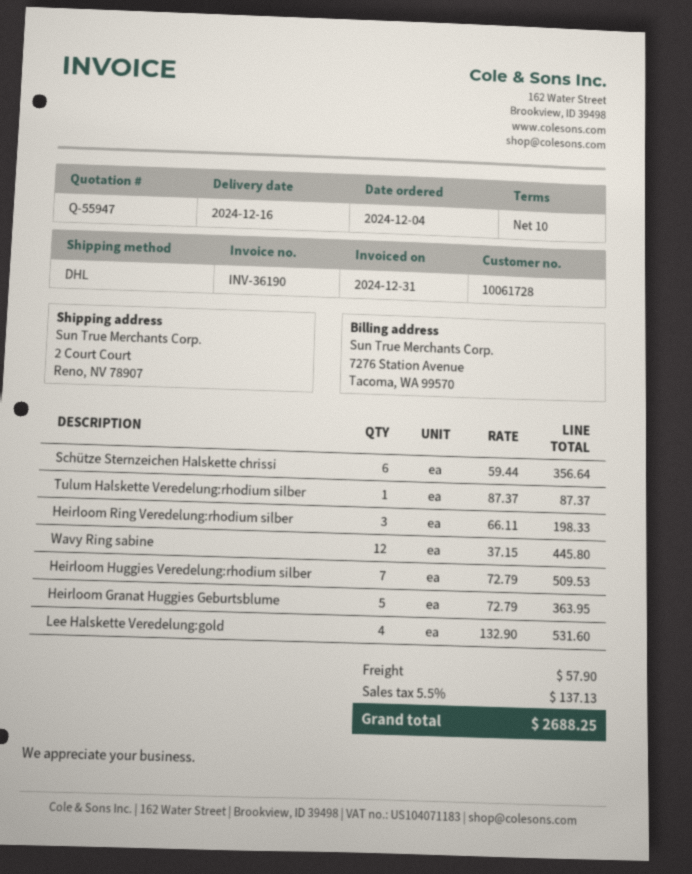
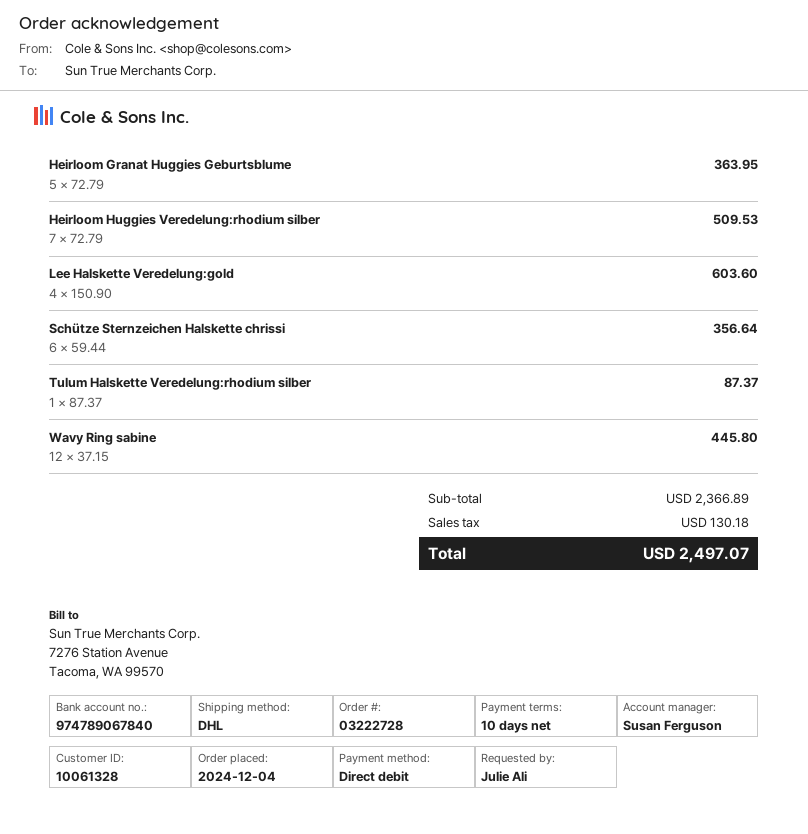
customer number: 10061728 -> 10061328
Heirloom Ring Veredelung:rhodium silber: 3 x 66.11 = 198.33 -> none
Lee Halskette Veredelung:gold: 4 x 132.90 = 531.60 -> 4 x 150.90 = 603.60
shipping: 57.90 -> none
tax: 137.13 -> 130.18
total: 2688.25 -> 2497.07

